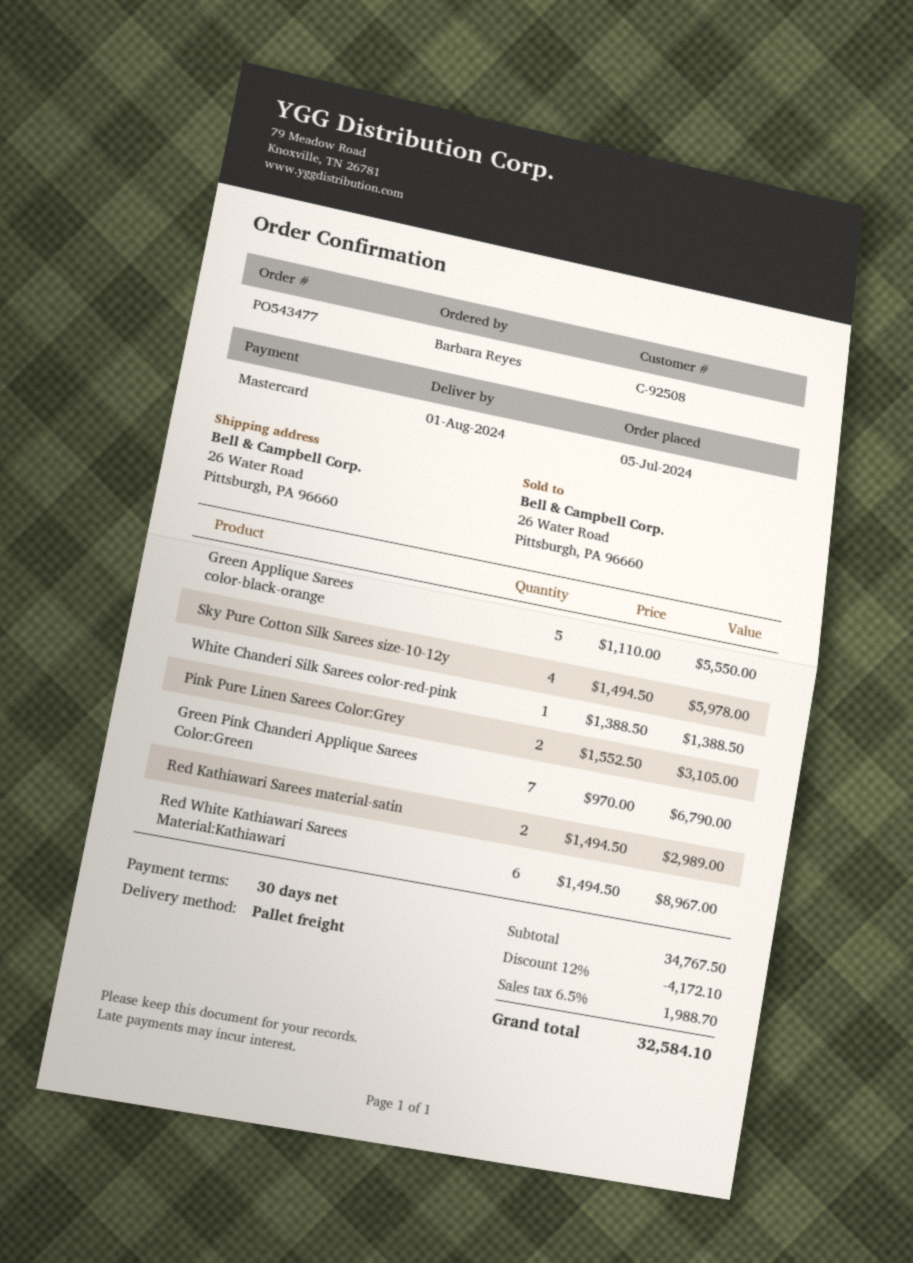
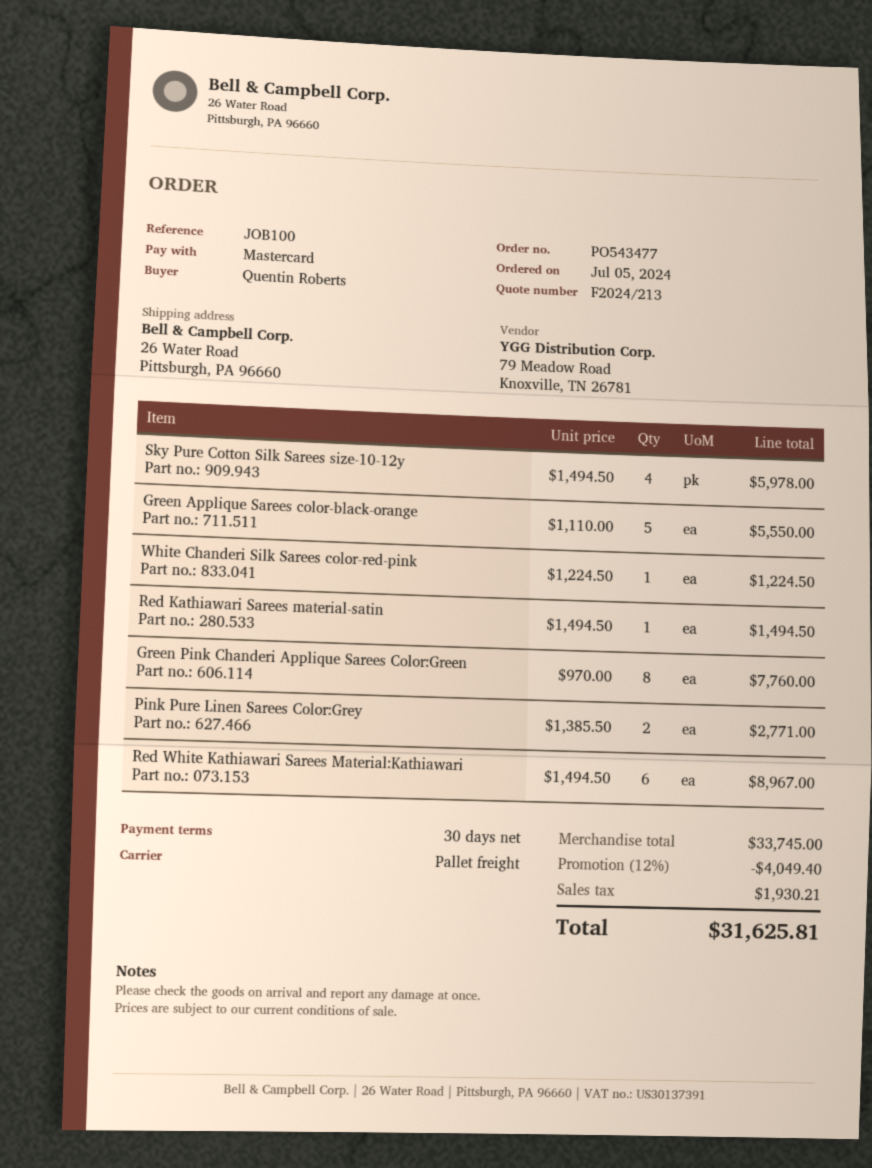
ordered by: Barbara Reyes -> Quentin Roberts
White Chanderi Silk Sarees color-red-pink: 1 x 1388.50 = 1388.50 -> 1 x 1224.50 = 1224.50
Pink Pure Linen Sarees Color:Grey: 2 x 1552.50 = 3105.00 -> 2 x 1385.50 = 2771.00
Green Pink Chanderi Applique Sarees Color:Green: 7 x 970.00 = 6790.00 -> 8 x 970.00 = 7760.00
Red Kathiawari Sarees material-satin: 2 x 1494.50 = 2989.00 -> 1 x 1494.50 = 1494.50
subtotal: 34767.50 -> 33745.00
discount: 12% = 4172.10 -> 12% = 4049.40
tax: 1988.70 -> 1930.21
total: 32584.10 -> 31625.81

